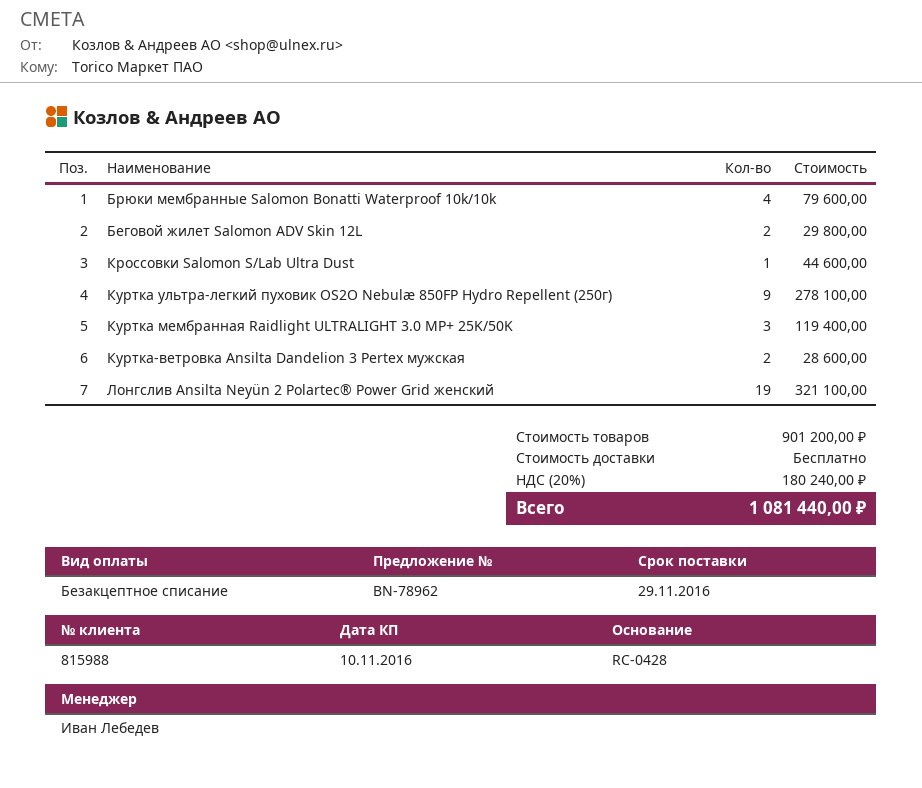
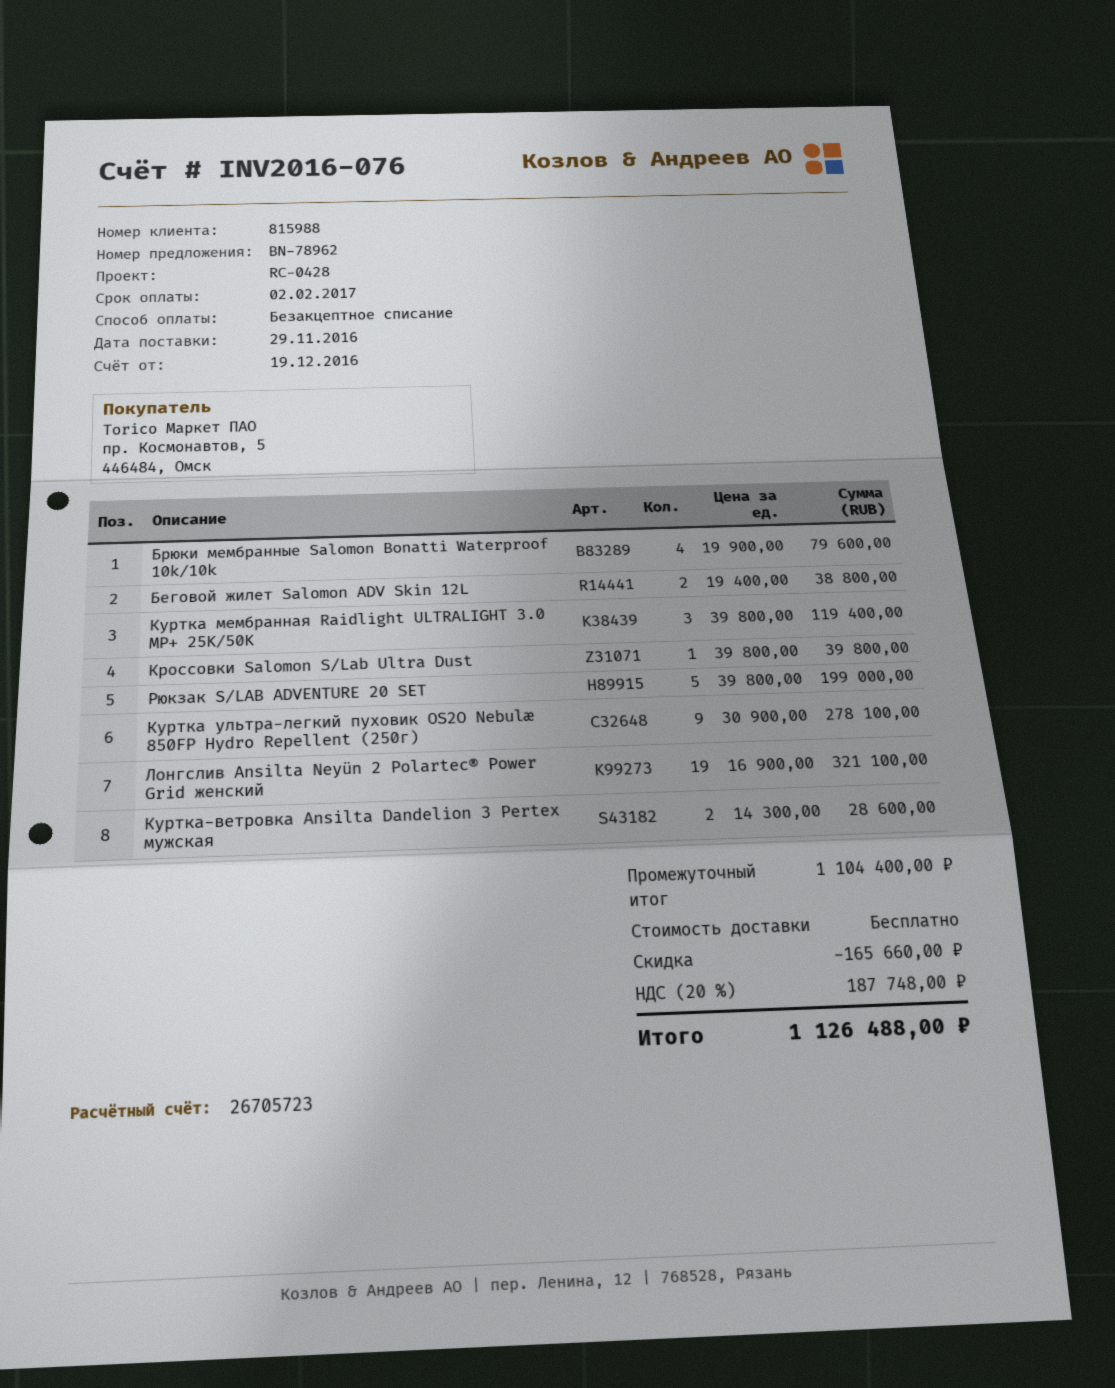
Беговой жилет Salomon ADV Skin 12L: 2 for 29800.00 -> 2 for 38800.00
Кроссовки Salomon S/Lab Ultra Dust: 1 for 44600.00 -> 1 for 39800.00
Рюкзак S/LAB ADVENTURE 20 SET: none -> 5 for 199000.00
subtotal: 901200.00 -> 1104400.00
discount: none -> 165660.00
tax: 20% = 180240.00 -> 20% = 187748.00
total: 1081440.00 -> 1126488.00

